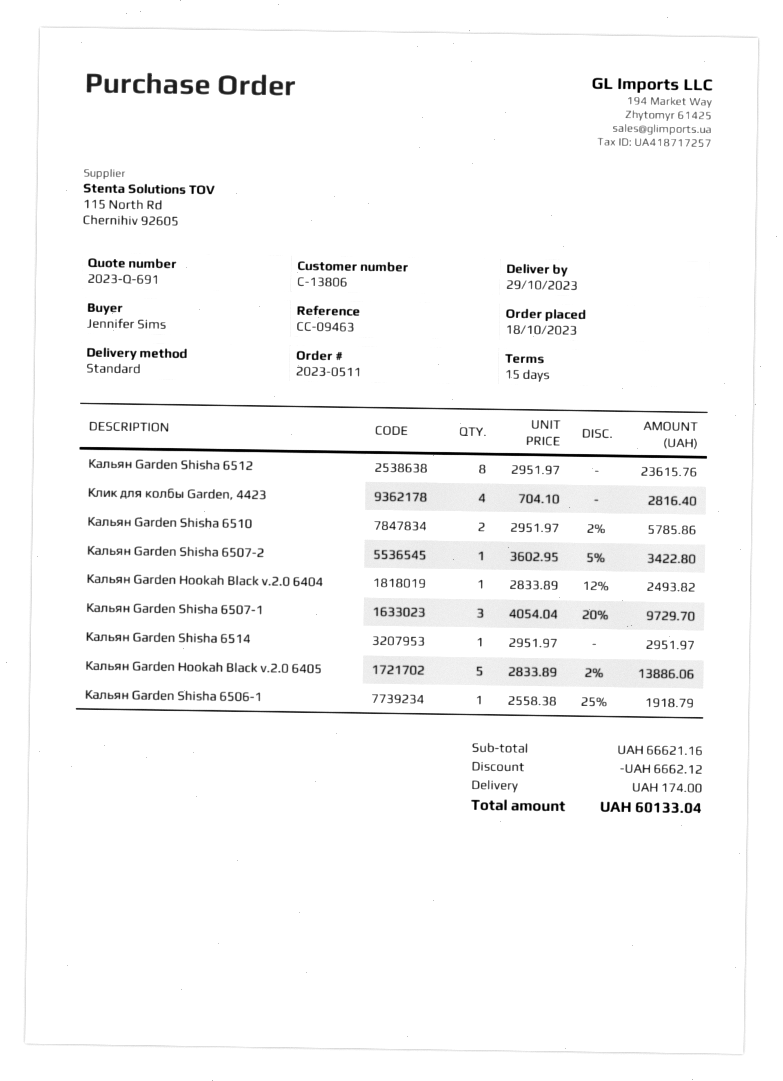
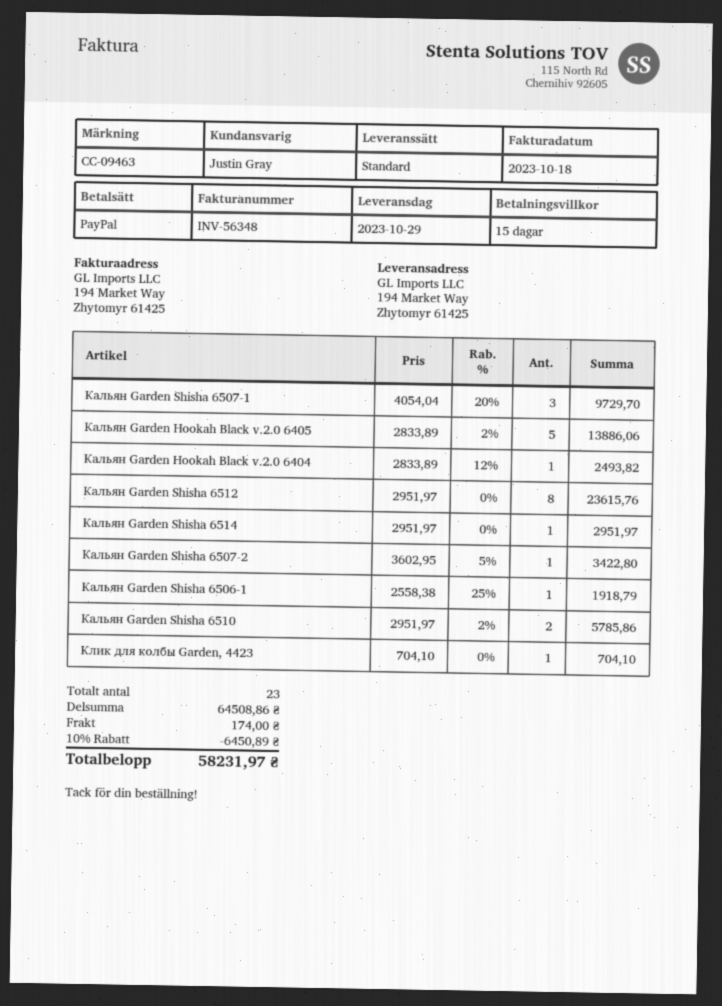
Клик для колбы Garden, 4423: 4 x 704.10 = 2816.40 -> 1 x 704.10 = 704.10
subtotal: 66621.16 -> 64508.86
discount: 6662.12 -> 6450.89
total: 60133.04 -> 58231.97

